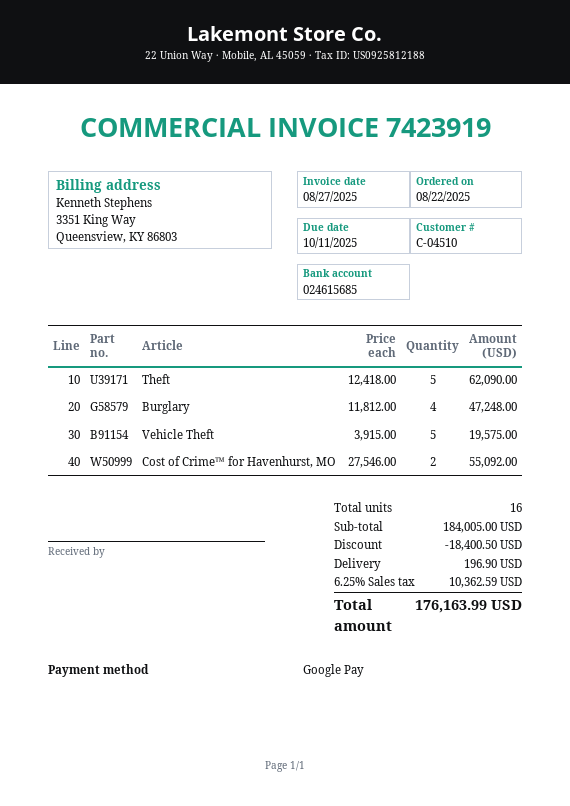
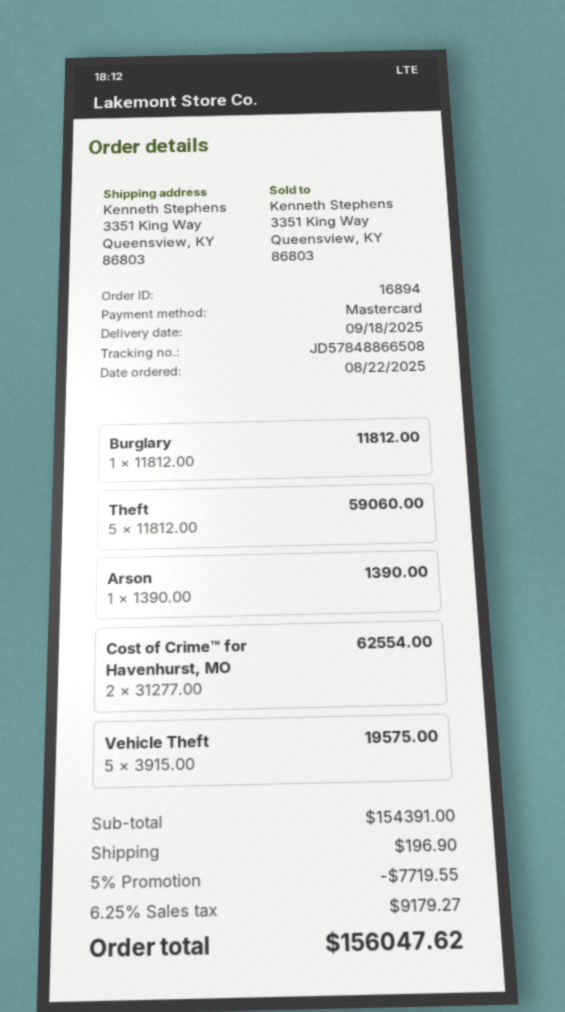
payment method: Google Pay -> Mastercard
Theft: 5 x 12418.00 = 62090.00 -> 5 x 11812.00 = 59060.00
Burglary: 4 x 11812.00 = 47248.00 -> 1 x 11812.00 = 11812.00
Cost of Crime™ for Havenhurst, MO: 2 x 27546.00 = 55092.00 -> 2 x 31277.00 = 62554.00
Arson: none -> 1 x 1390.00 = 1390.00
subtotal: 184005.00 -> 154391.00
discount: 18400.50 -> 7719.55
tax: 6.25% = 10362.59 -> 6.25% = 9179.27
total: 176163.99 -> 156047.62

